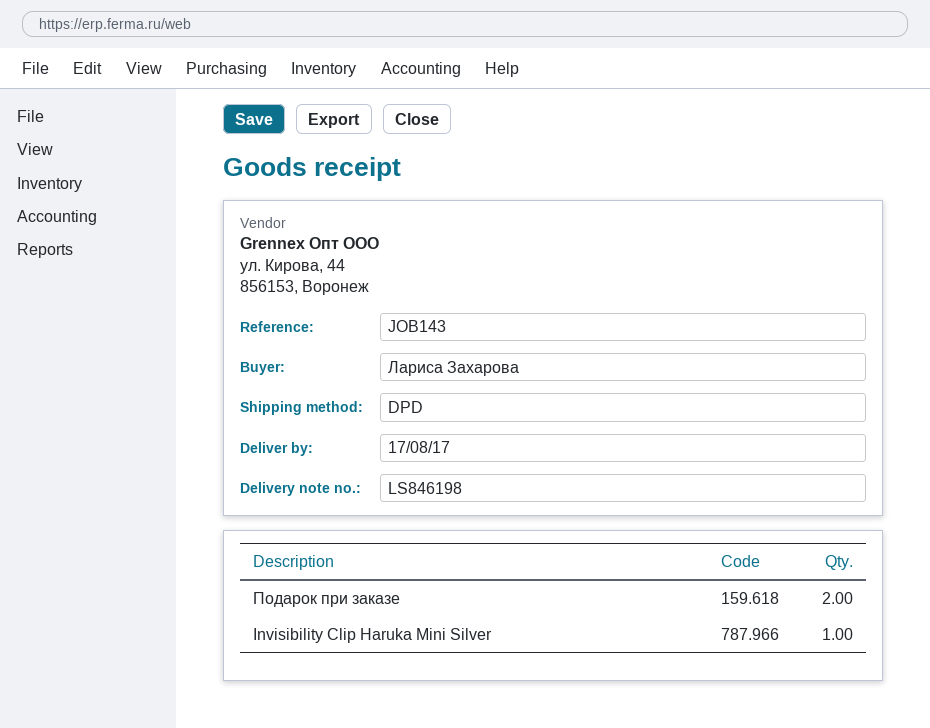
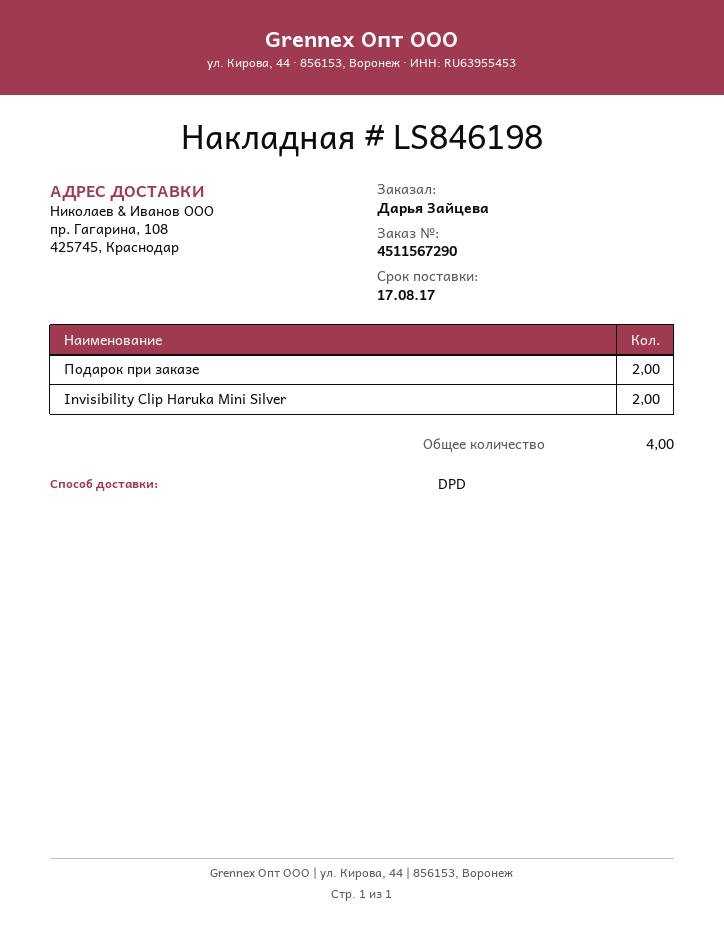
ordered by: Лариса Захарова -> Дарья Зайцева
Invisibility Clip Haruka Mini Silver: 1 -> 2

